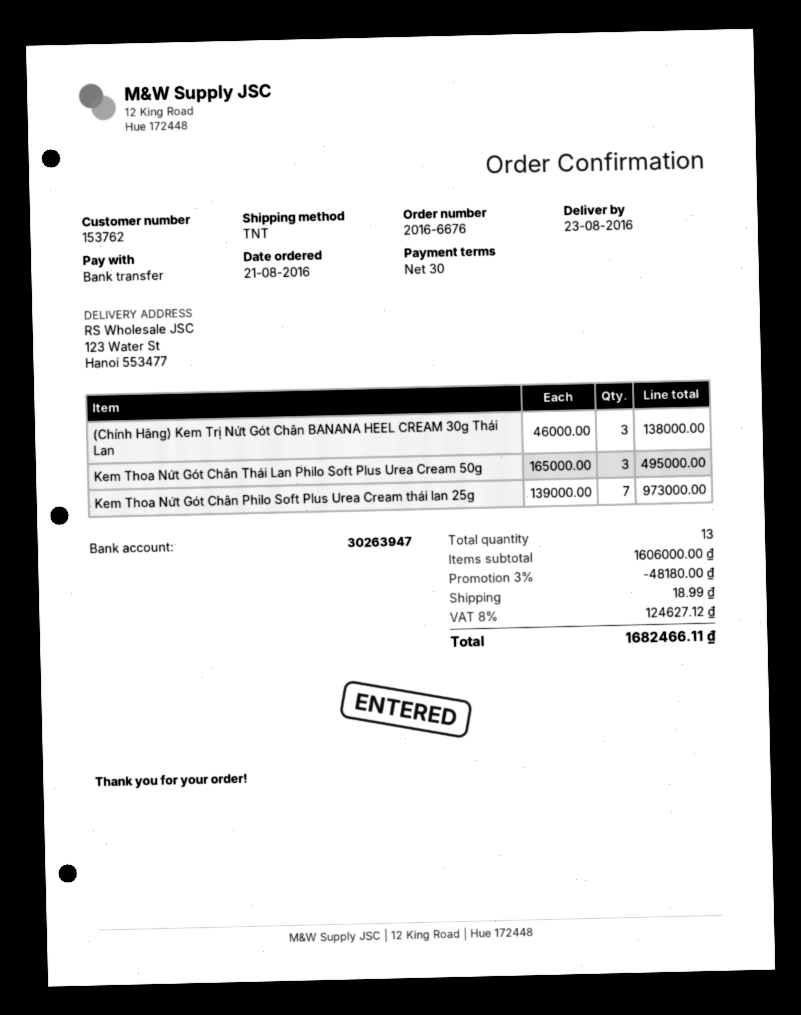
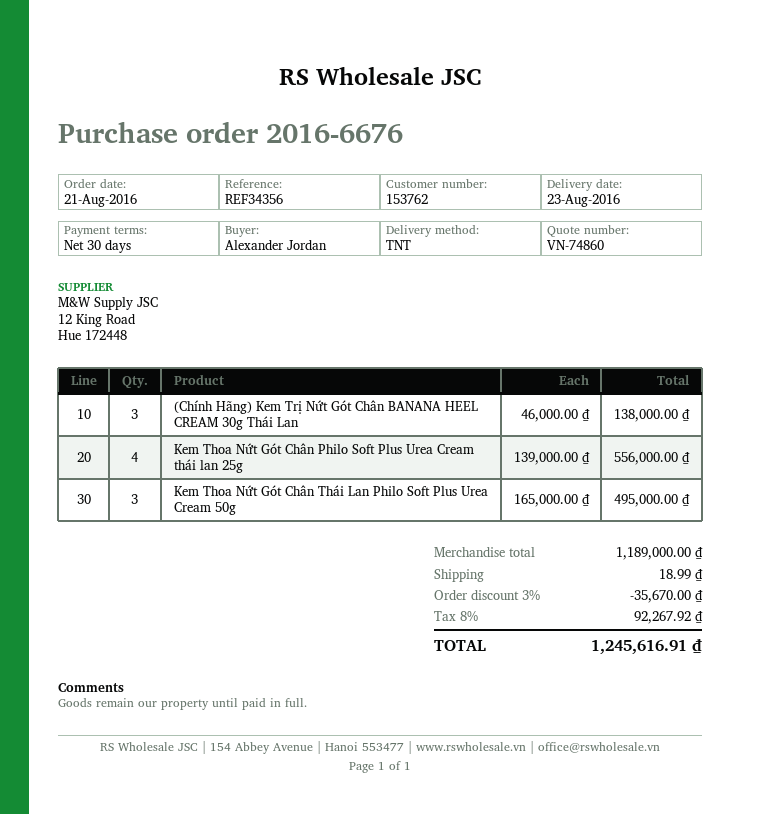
Kem Thoa Nứt Gót Chân Philo Soft Plus Urea Cream thái lan 25g: 7 x 139000.00 = 973000.00 -> 4 x 139000.00 = 556000.00
subtotal: 1606000.00 -> 1189000.00
discount: 3% = 48180.00 -> 3% = 35670.00
tax: 8% = 124627.12 -> 8% = 92267.92
total: 1682466.11 -> 1245616.91

